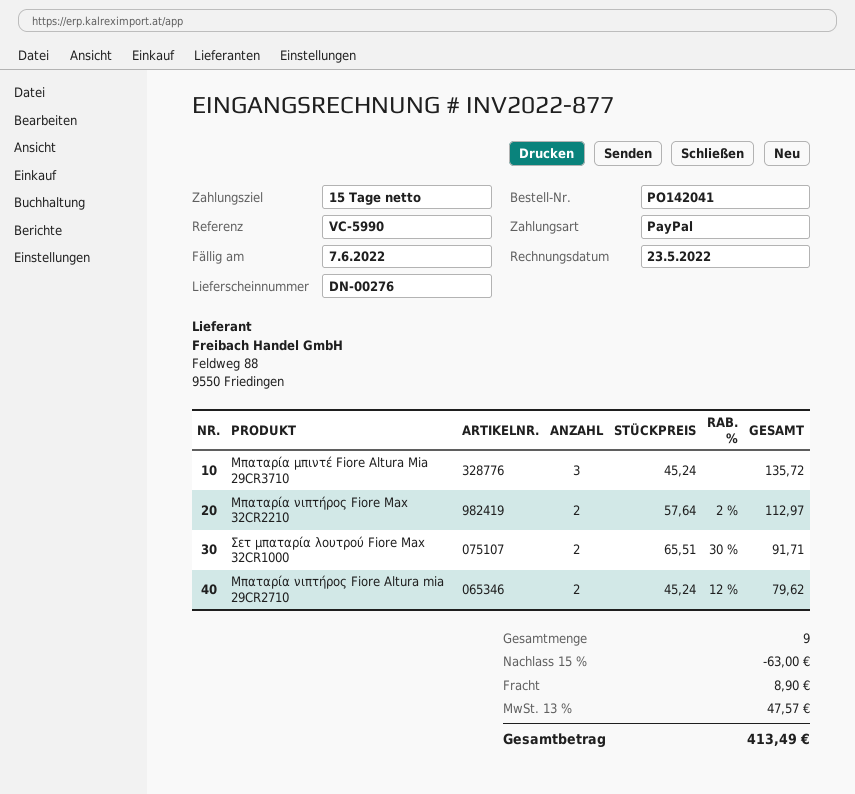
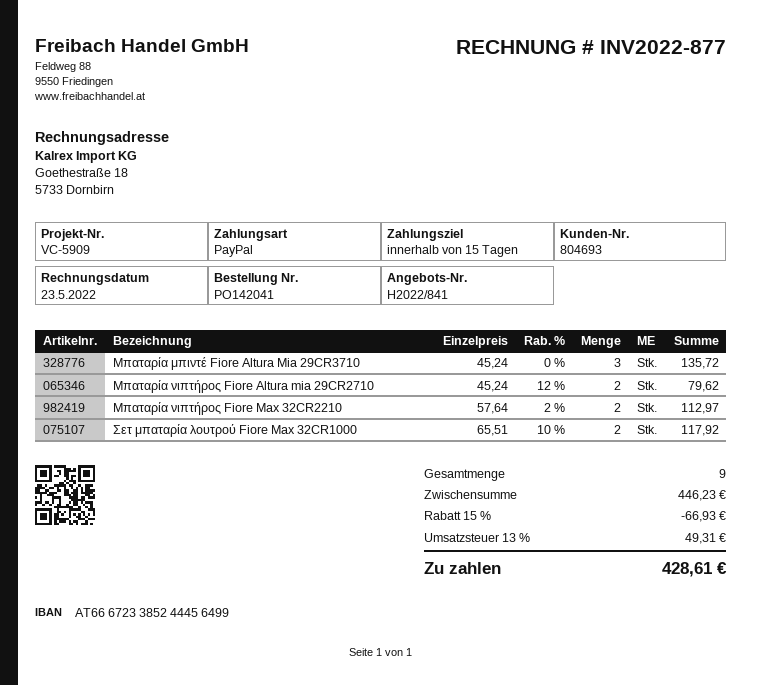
reference: VC-5990 -> VC-5909
Σετ μπαταρία λουτρού Fiore Max 32CR1000: 2 x 65.51 - 30% = 91.71 -> 2 x 65.51 - 10% = 117.92
discount: 15% = 63.00 -> 15% = 66.93
shipping: 8.90 -> none
tax: 13% = 47.57 -> 13% = 49.31
total: 413.49 -> 428.61

